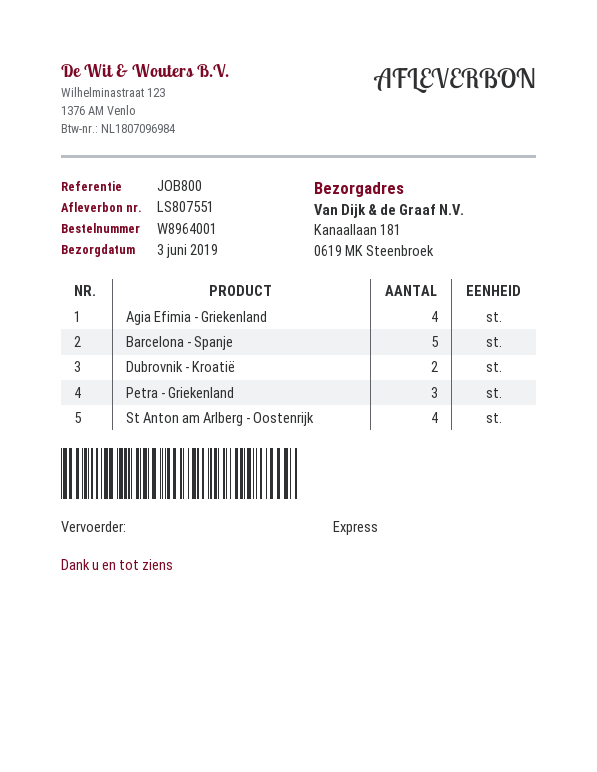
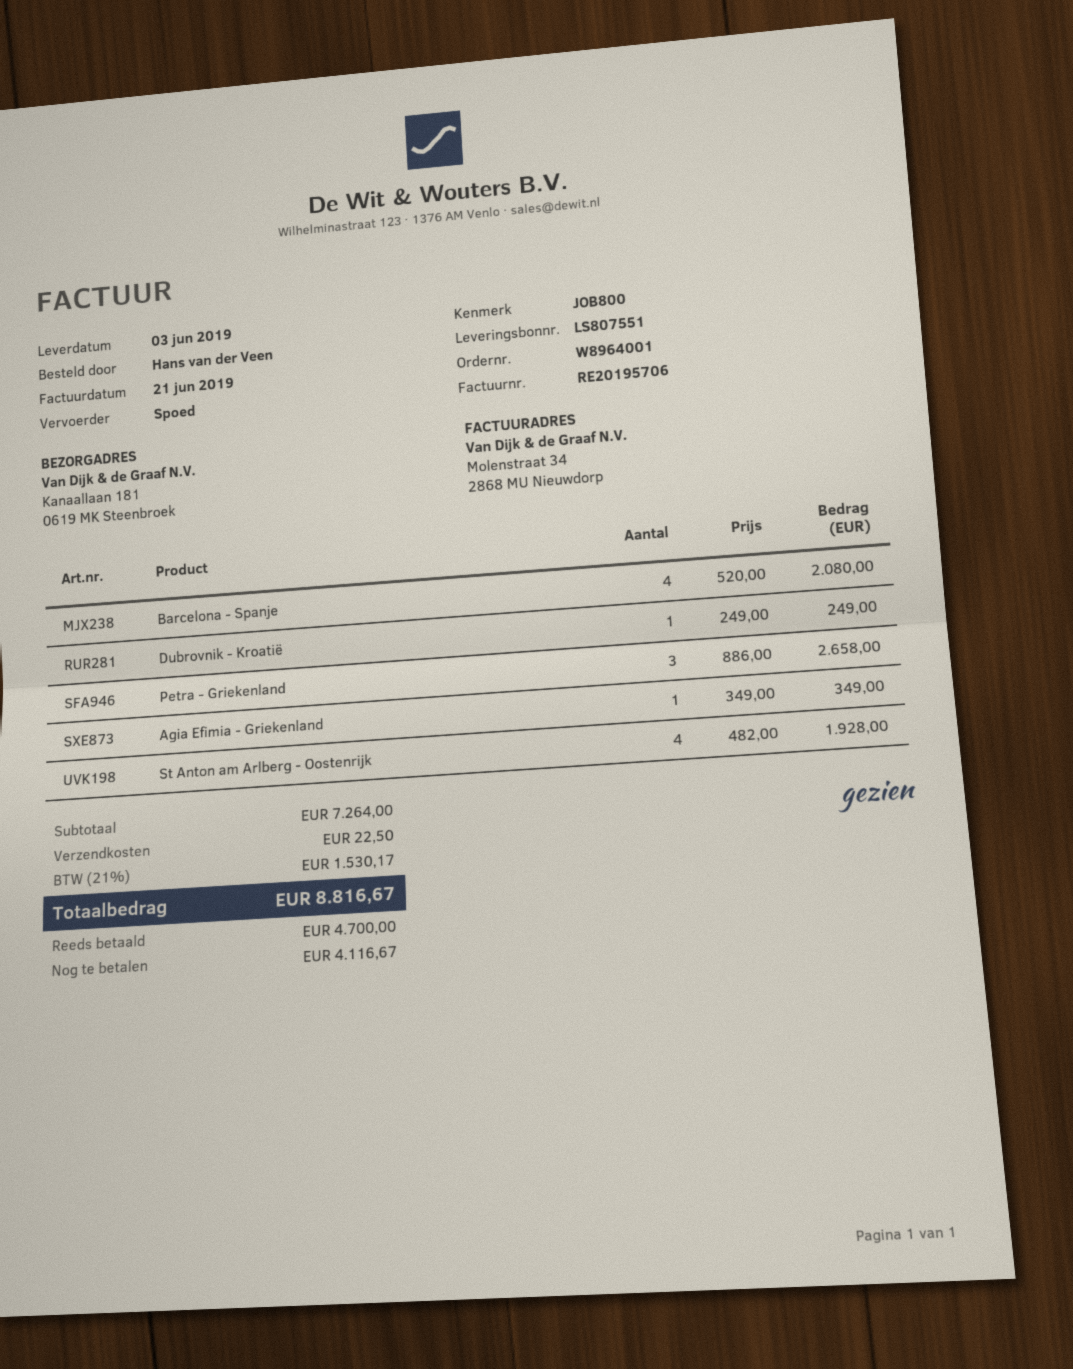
Agia Efimia - Griekenland: 4 -> 1
Barcelona - Spanje: 5 -> 4
Dubrovnik - Kroatië: 2 -> 1

